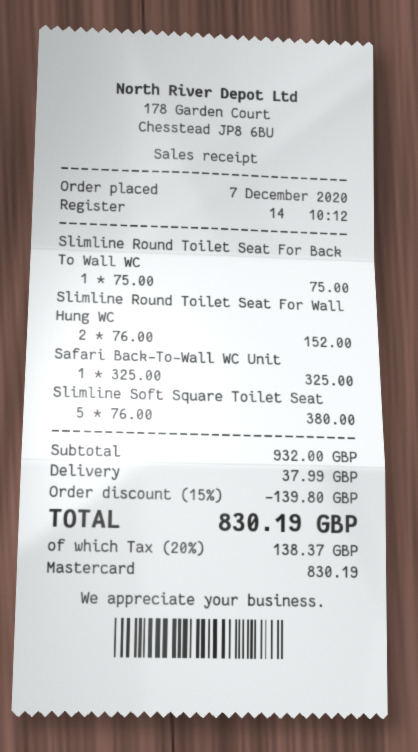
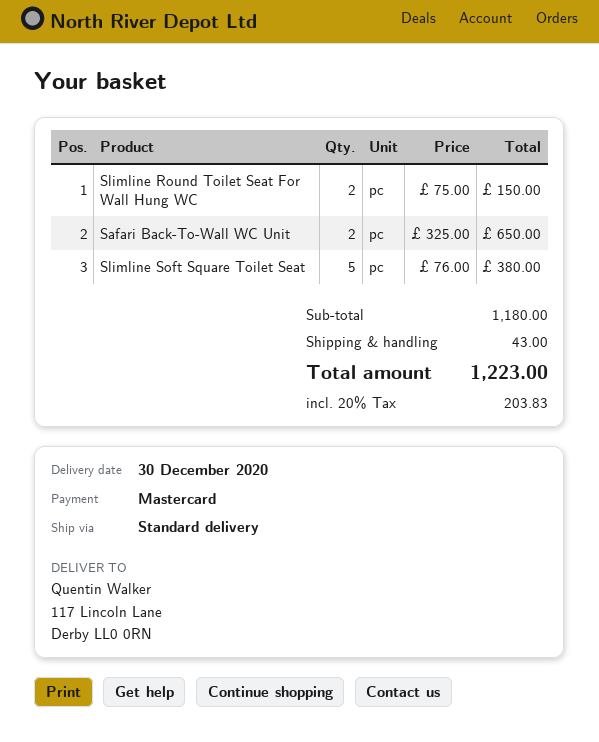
Slimline Round Toilet Seat For Back To Wall WC: 1 x 75.00 = 75.00 -> none
Slimline Round Toilet Seat For Wall Hung WC: 2 x 76.00 = 152.00 -> 2 x 75.00 = 150.00
Safari Back-To-Wall WC Unit: 1 x 325.00 = 325.00 -> 2 x 325.00 = 650.00
subtotal: 932.00 -> 1180.00
discount: 15% = 139.80 -> none
shipping: 37.99 -> 43.00
tax: 20% = 138.37 -> 20% = 203.83
total: 830.19 -> 1223.00

